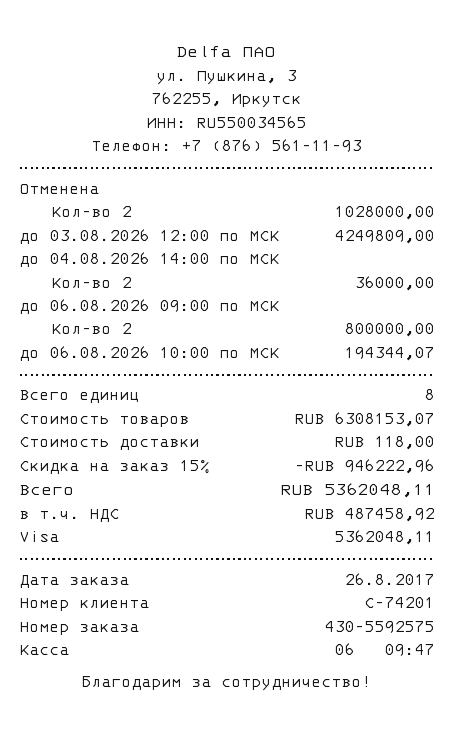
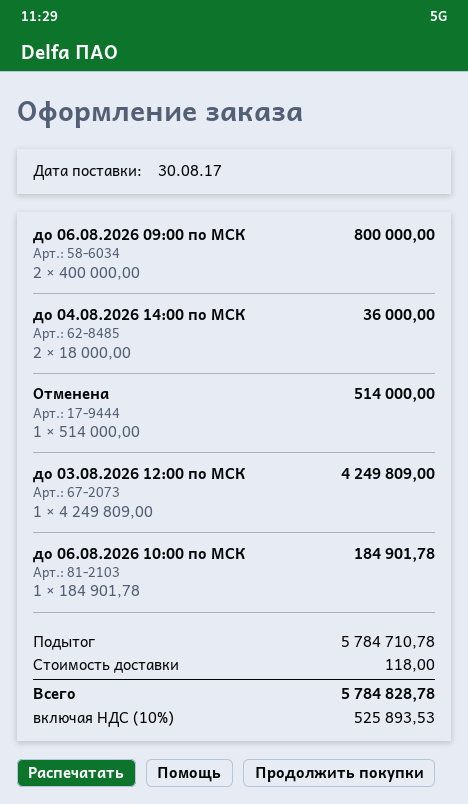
Отменена: 2 for 1028000.00 -> 1 for 514000.00
до 06.08.2026 10:00 по МСК: 1 for 194344.07 -> 1 for 184901.78
subtotal: 6308153.07 -> 5784710.78
discount: 15% = 946222.96 -> none
tax: 487458.92 -> 525893.53
total: 5362048.11 -> 5784828.78

